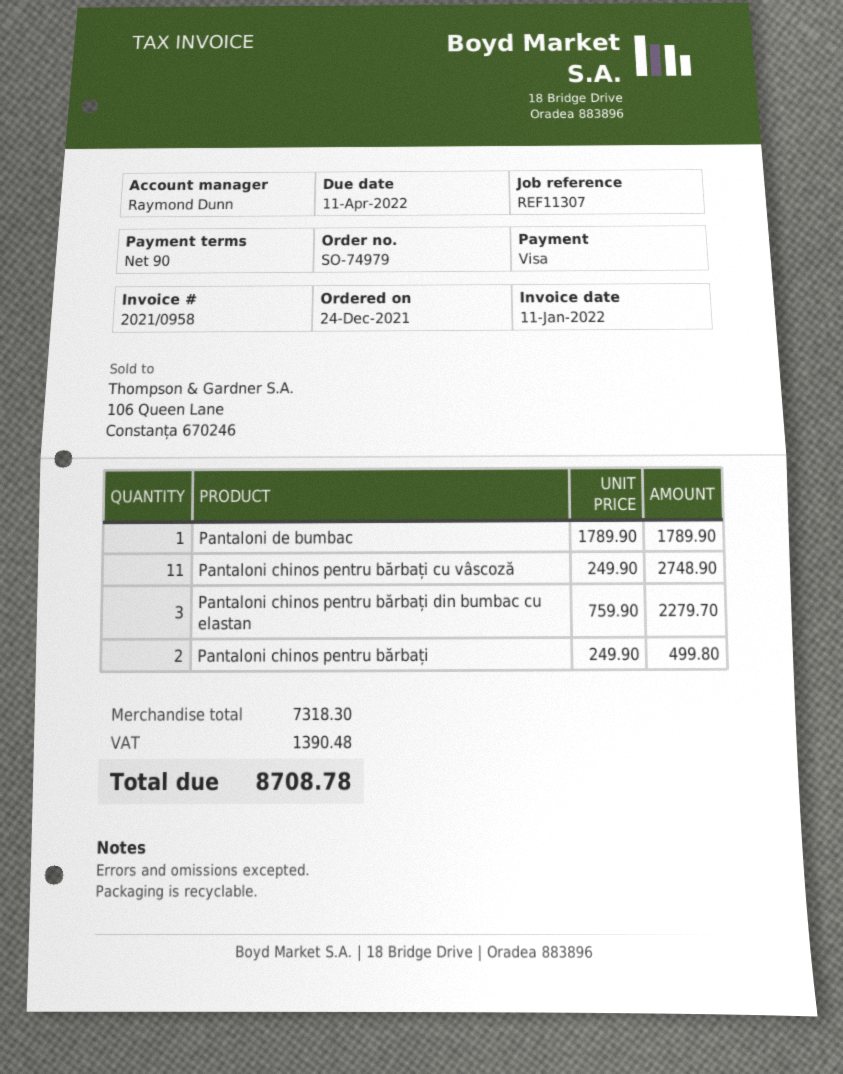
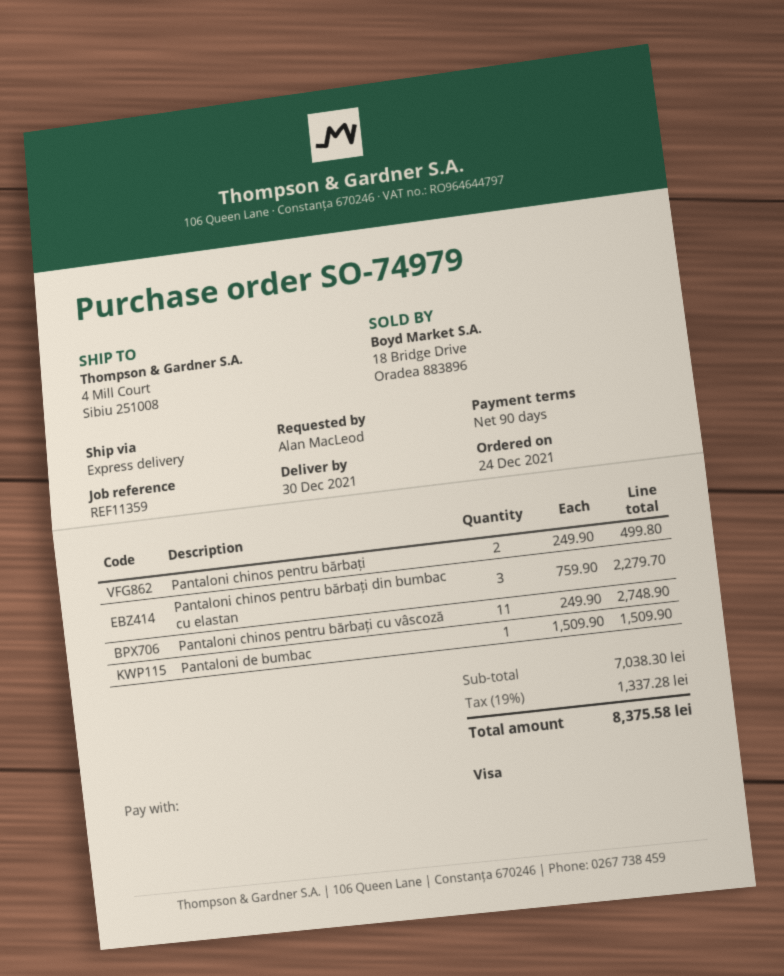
reference: REF11307 -> REF11359
Pantaloni de bumbac: 1 x 1789.90 = 1789.90 -> 1 x 1509.90 = 1509.90
subtotal: 7318.30 -> 7038.30
tax: 1390.48 -> 1337.28
total: 8708.78 -> 8375.58

